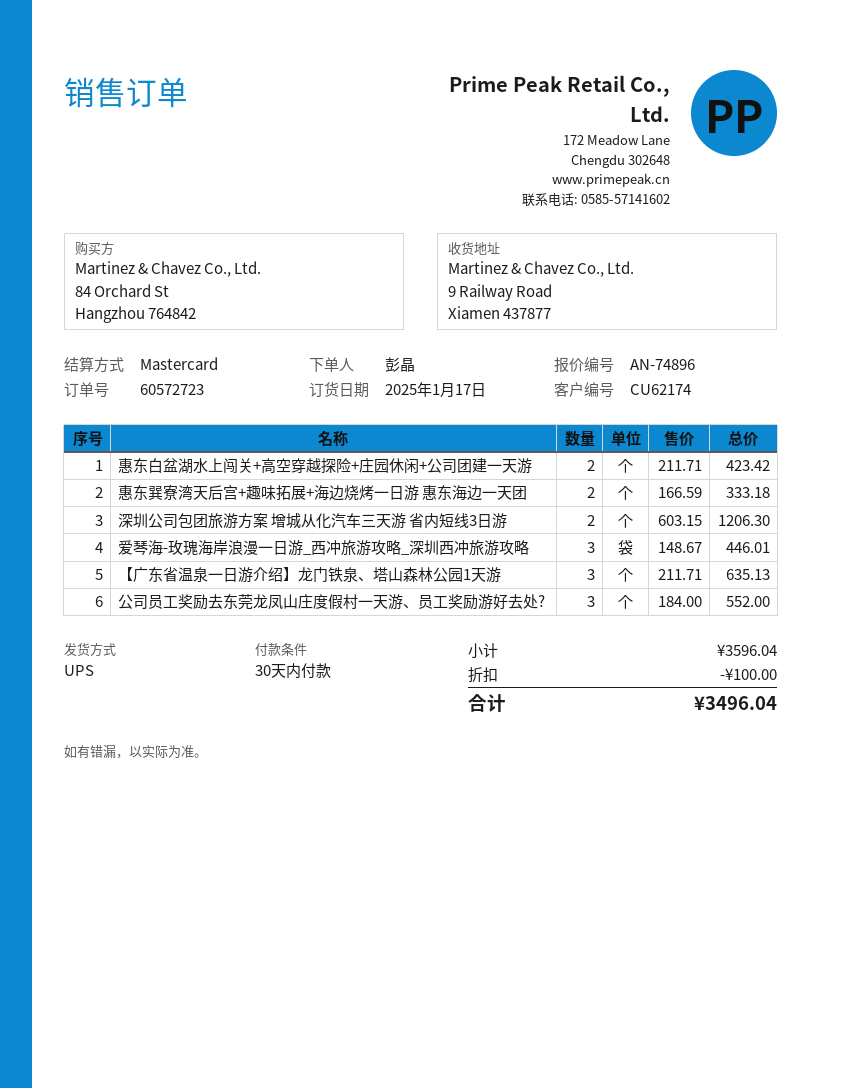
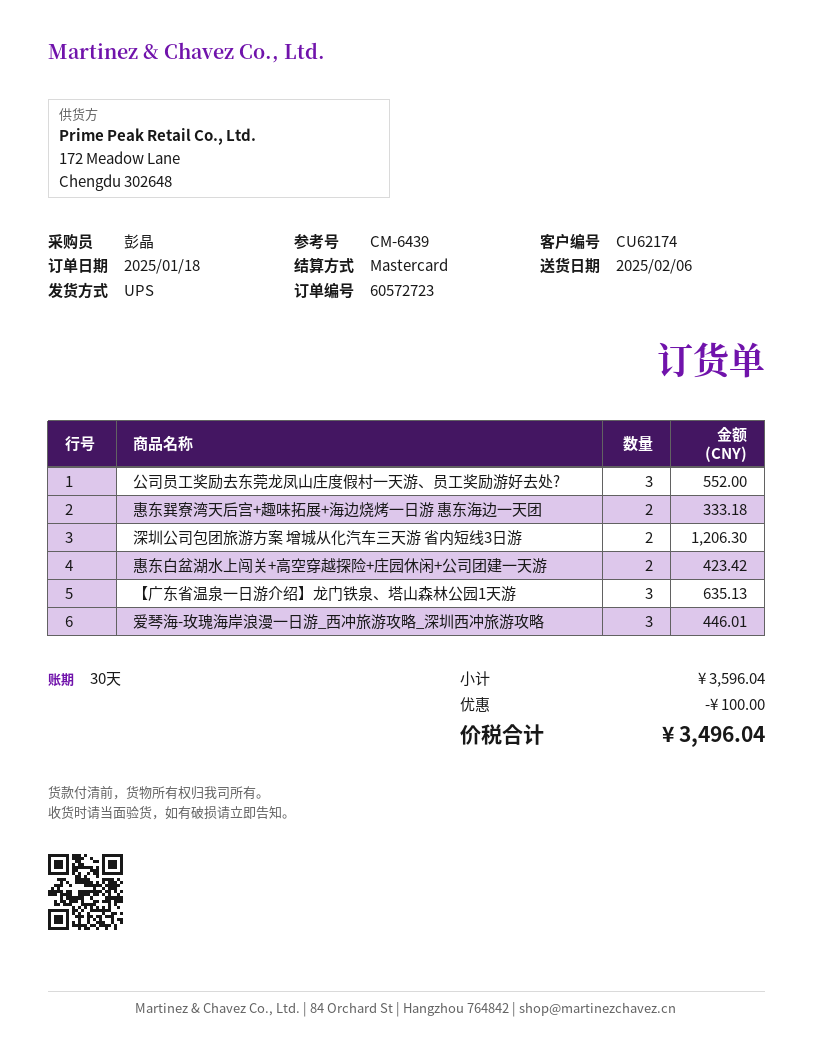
order date: 2025-01-17 -> 2025-01-18

